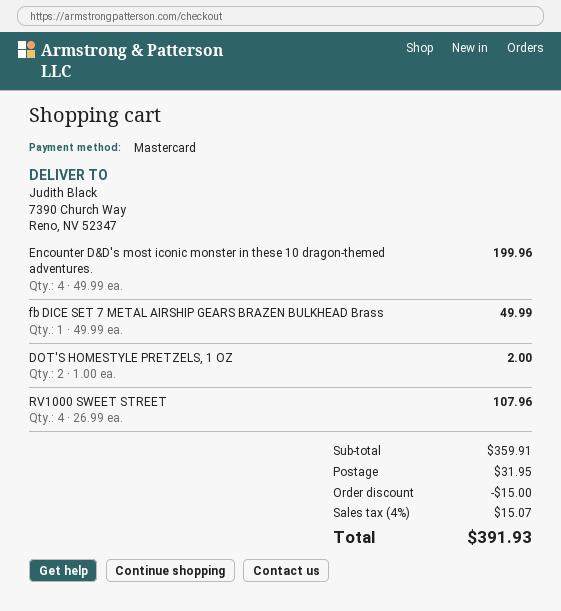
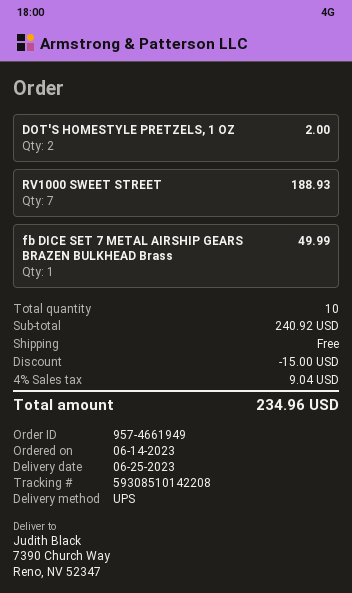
Encounter D&D's most iconic monster in these 10 dragon-themed adventures.: 4 for 199.96 -> none
RV1000 SWEET STREET: 4 for 107.96 -> 7 for 188.93
subtotal: 359.91 -> 240.92
shipping: 31.95 -> 0.00
tax: 4% = 15.07 -> 4% = 9.04
total: 391.93 -> 234.96

